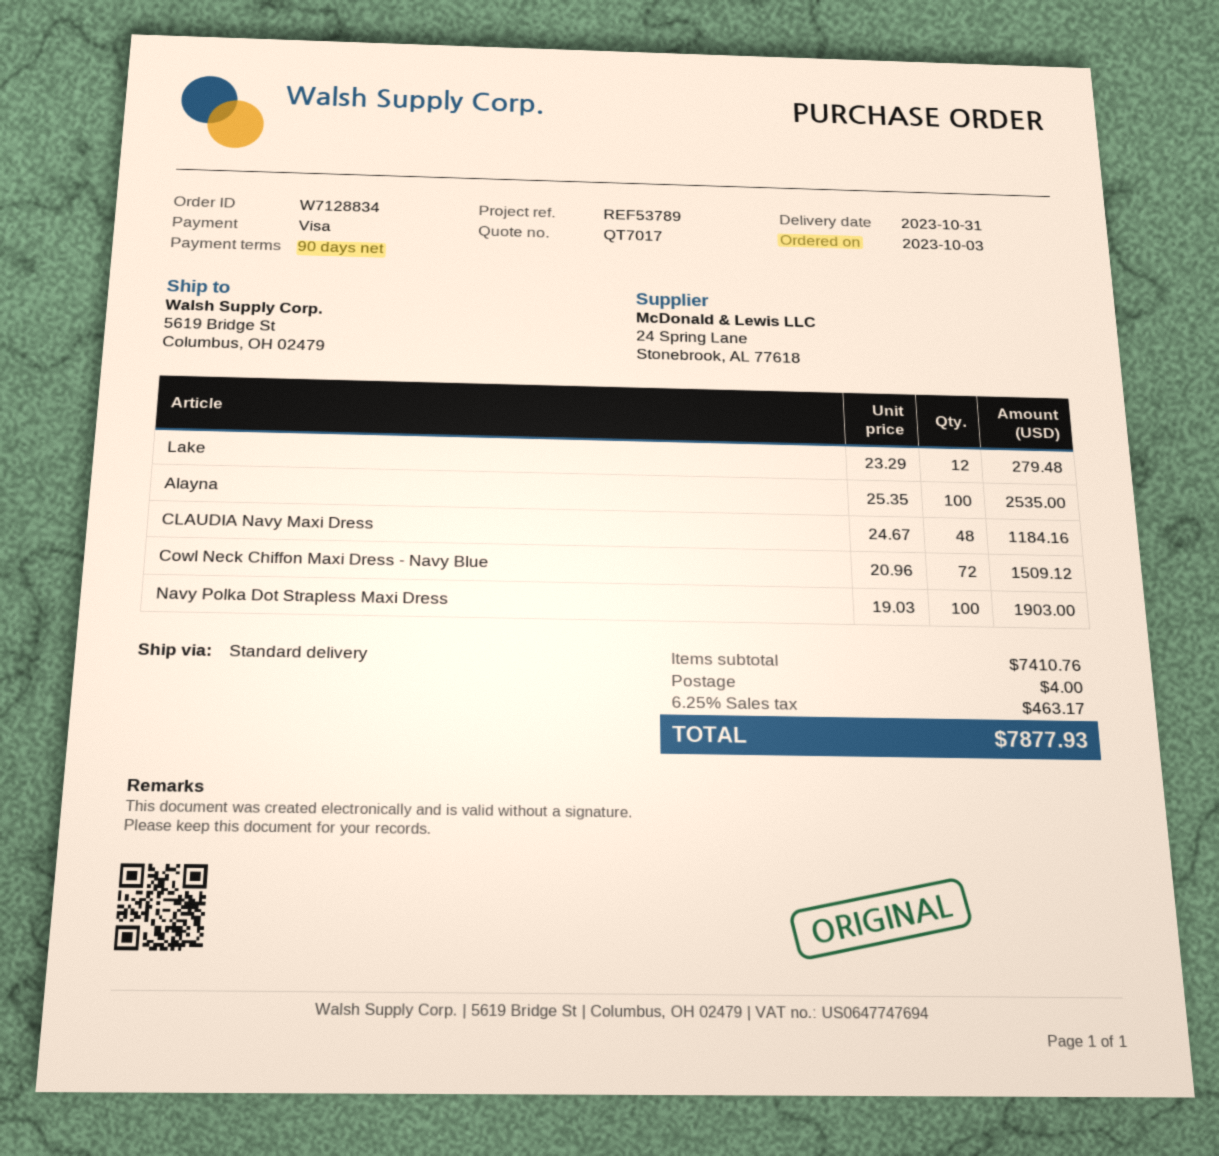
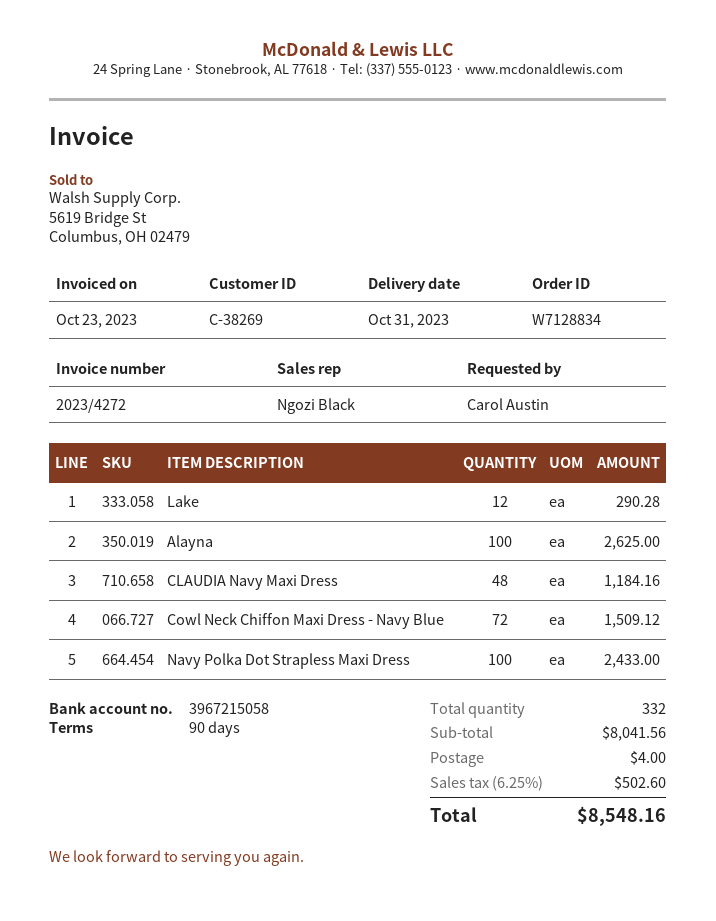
Lake: 12 for 279.48 -> 12 for 290.28
Alayna: 100 for 2535.00 -> 100 for 2625.00
Navy Polka Dot Strapless Maxi Dress: 100 for 1903.00 -> 100 for 2433.00
subtotal: 7410.76 -> 8041.56
tax: 6.25% = 463.17 -> 6.25% = 502.60
total: 7877.93 -> 8548.16

